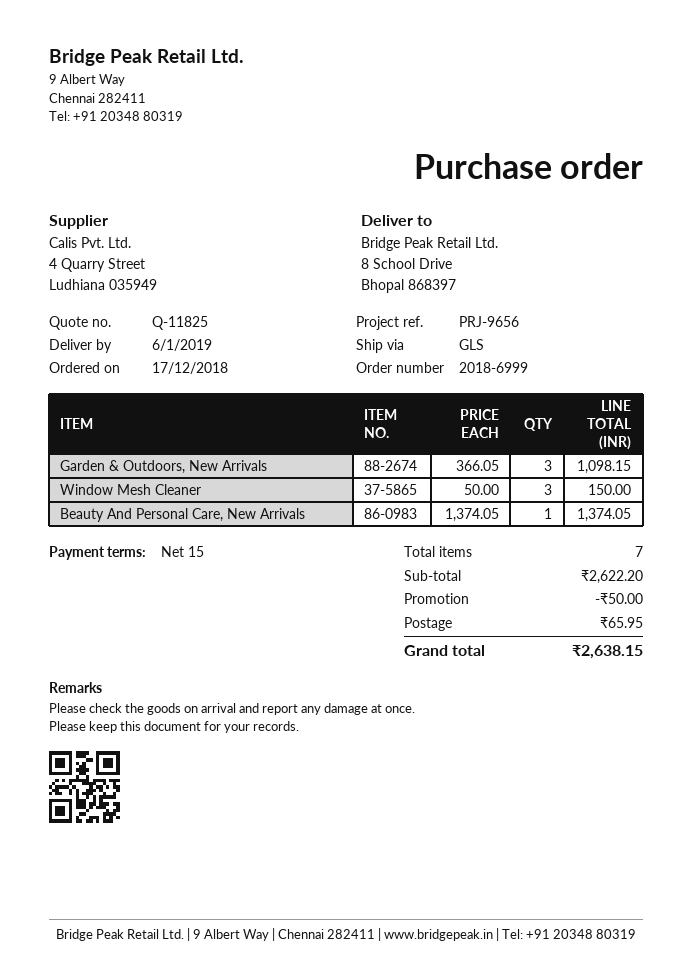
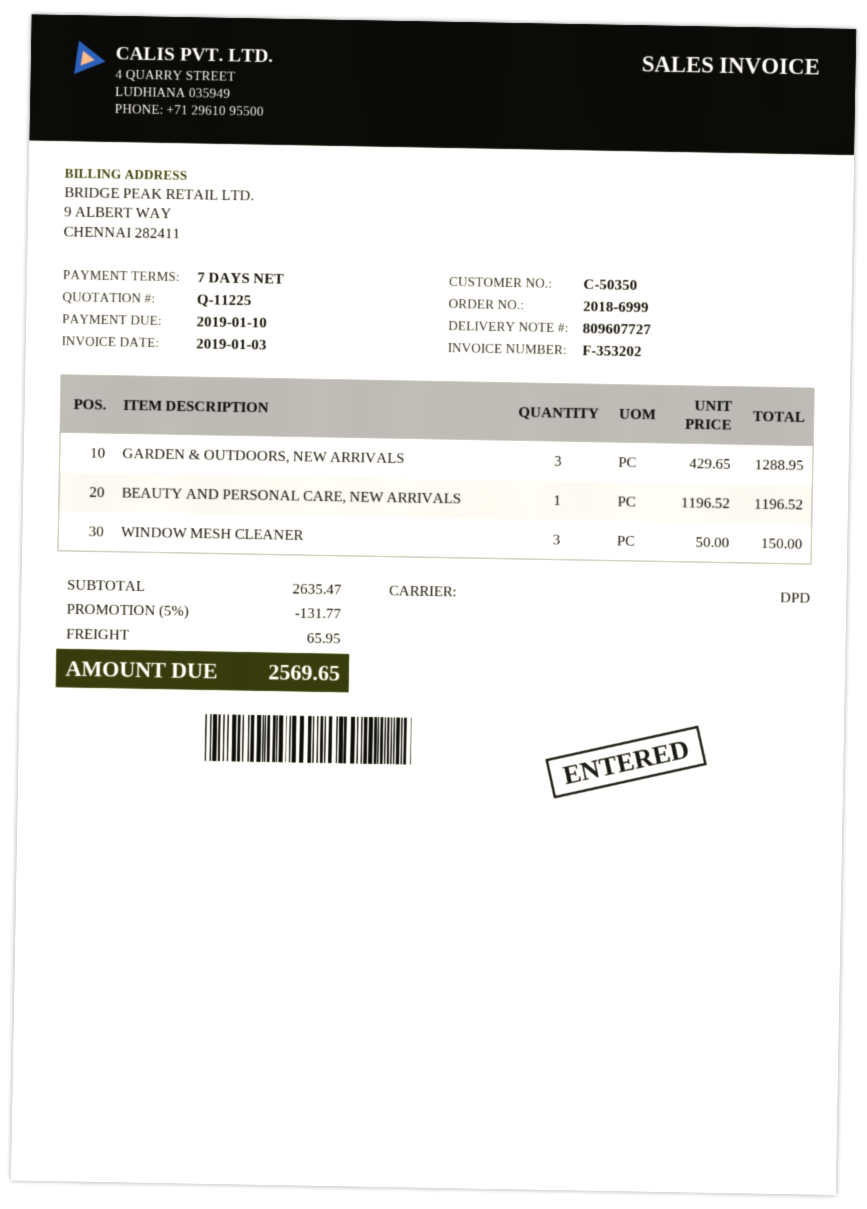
quote number: Q-11825 -> Q-11225
payment terms: 15 days -> 7 days
shipping method: GLS -> DPD
Garden & Outdoors, New Arrivals: 3 x 366.05 = 1098.15 -> 3 x 429.65 = 1288.95
Beauty And Personal Care, New Arrivals: 1 x 1374.05 = 1374.05 -> 1 x 1196.52 = 1196.52
subtotal: 2622.20 -> 2635.47
discount: 50.00 -> 131.77
total: 2638.15 -> 2569.65

